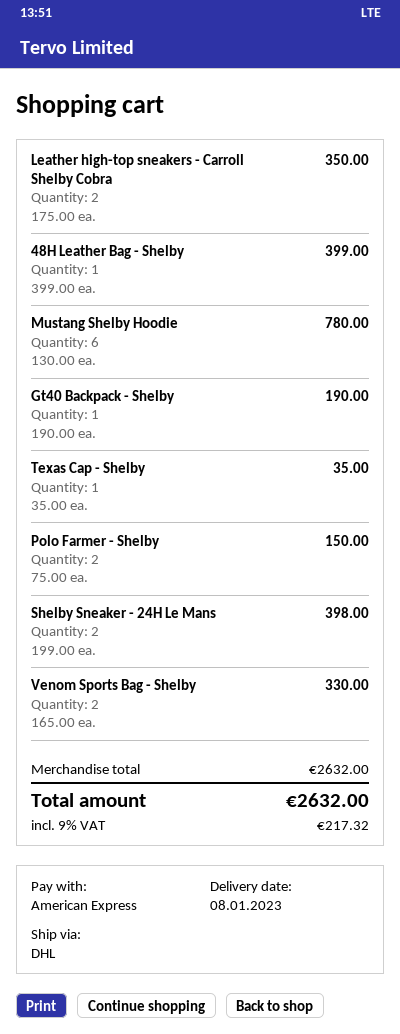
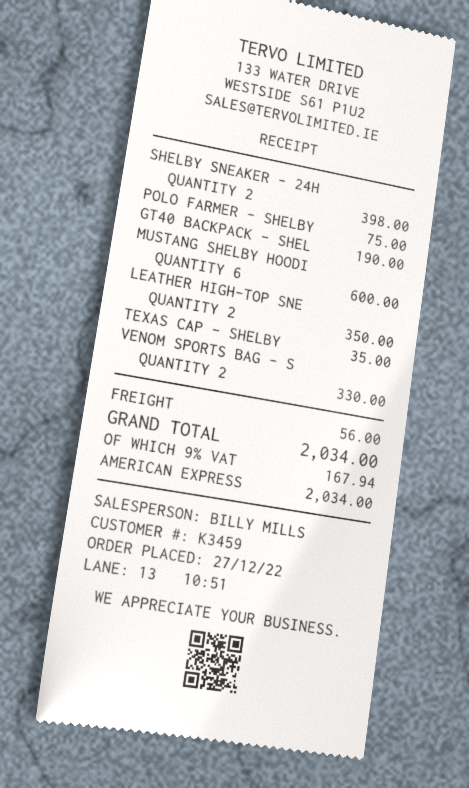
48H Leather Bag - Shelby: 1 for 399.00 -> none
Mustang Shelby Hoodie: 6 for 780.00 -> 6 for 600.00
Polo Farmer - Shelby: 2 for 150.00 -> 1 for 75.00
shipping: none -> 56.00
tax: 9% = 217.32 -> 9% = 167.94
total: 2632.00 -> 2034.00

